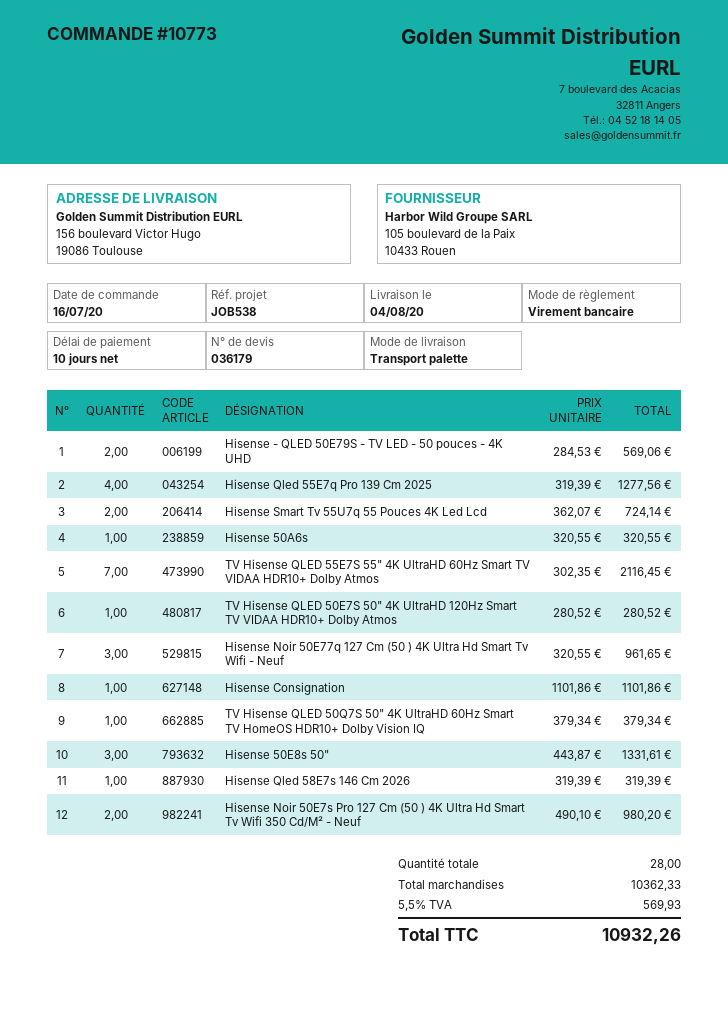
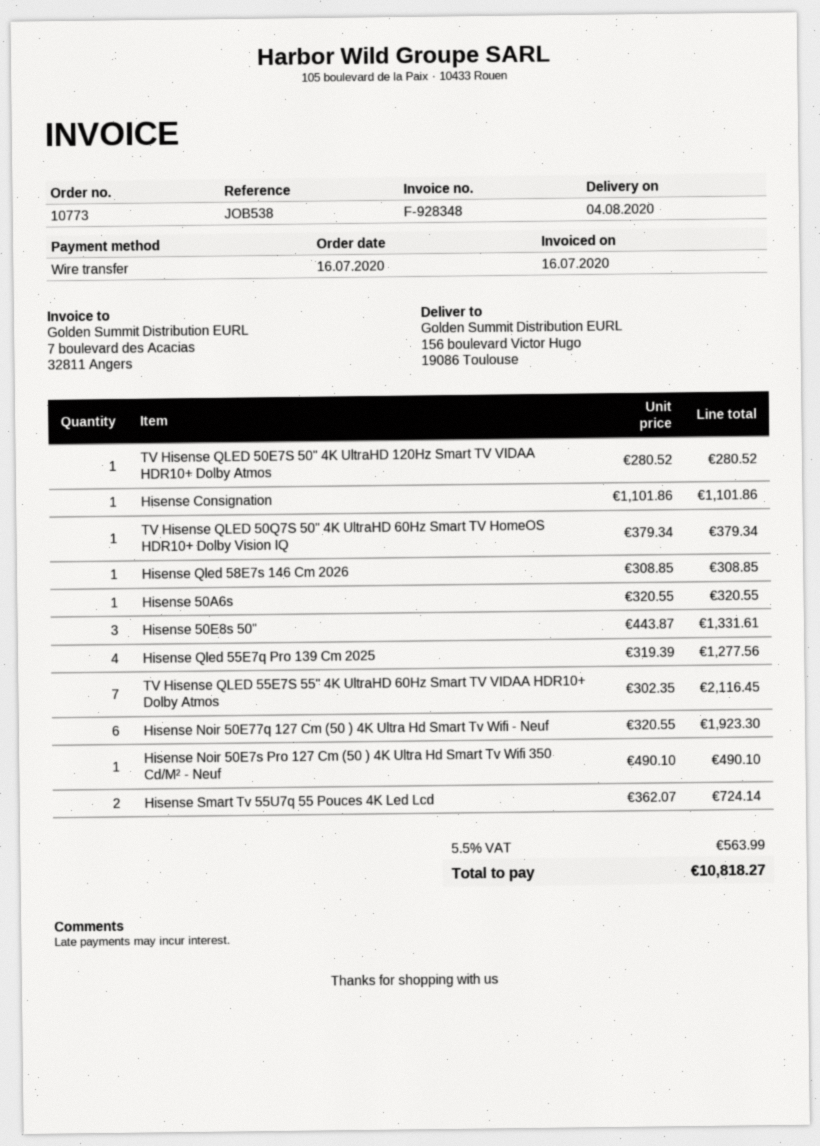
Hisense - QLED 50E79S - TV LED - 50 pouces - 4K UHD: 2 x 284.53 = 569.06 -> none
Hisense Noir 50E77q 127 Cm (50 ) 4K Ultra Hd Smart Tv Wifi - Neuf: 3 x 320.55 = 961.65 -> 6 x 320.55 = 1923.30
Hisense Qled 58E7s 146 Cm 2026: 1 x 319.39 = 319.39 -> 1 x 308.85 = 308.85
Hisense Noir 50E7s Pro 127 Cm (50 ) 4K Ultra Hd Smart Tv Wifi 350 Cd/M² - Neuf: 2 x 490.10 = 980.20 -> 1 x 490.10 = 490.10
tax: 5.5% = 569.93 -> 5.5% = 563.99
total: 10932.26 -> 10818.27

